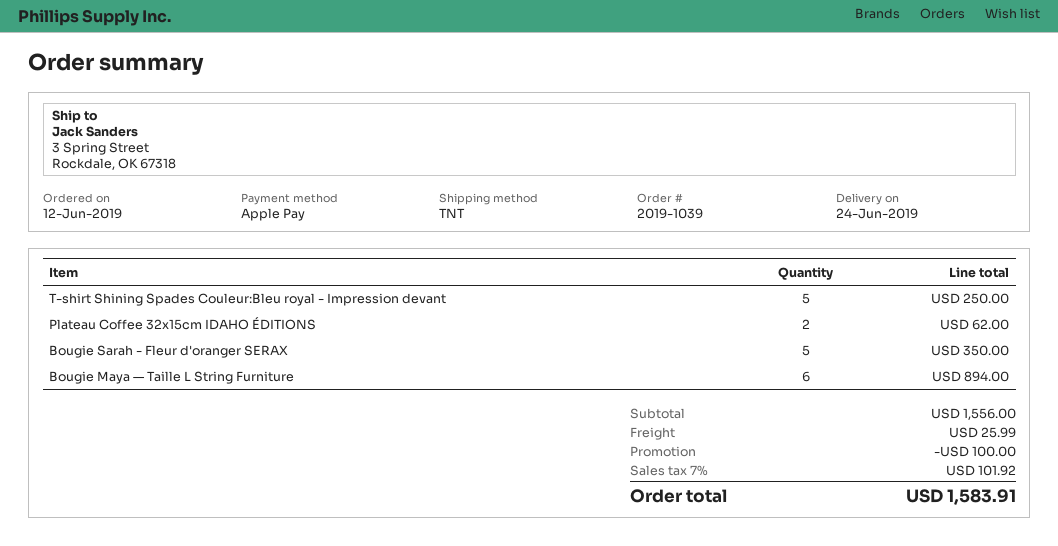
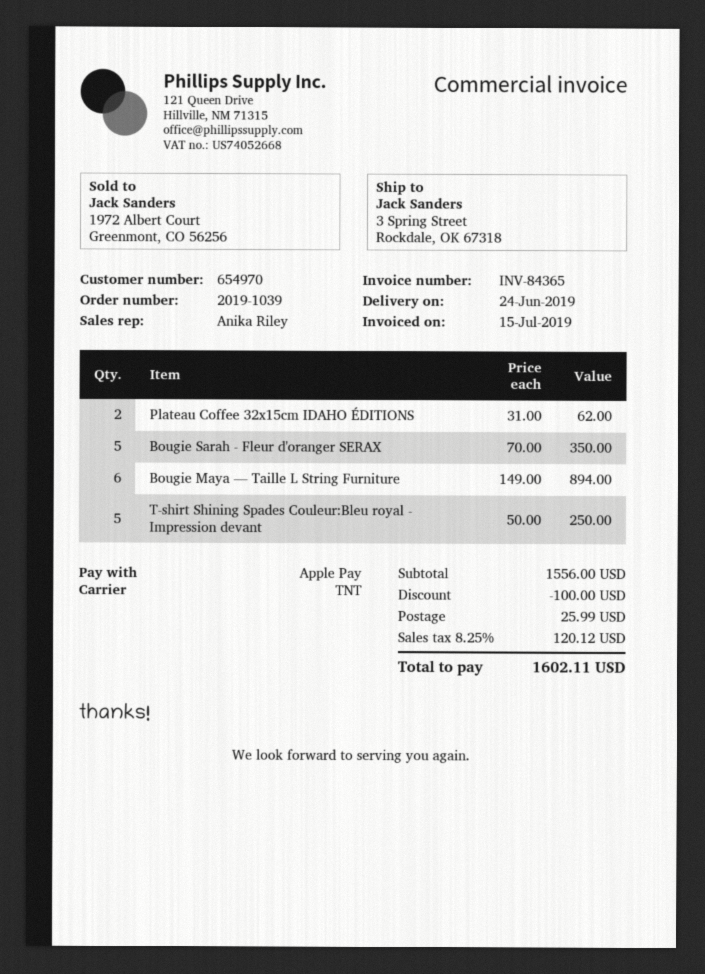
tax: 7% = 101.92 -> 8.25% = 120.12
total: 1583.91 -> 1602.11

